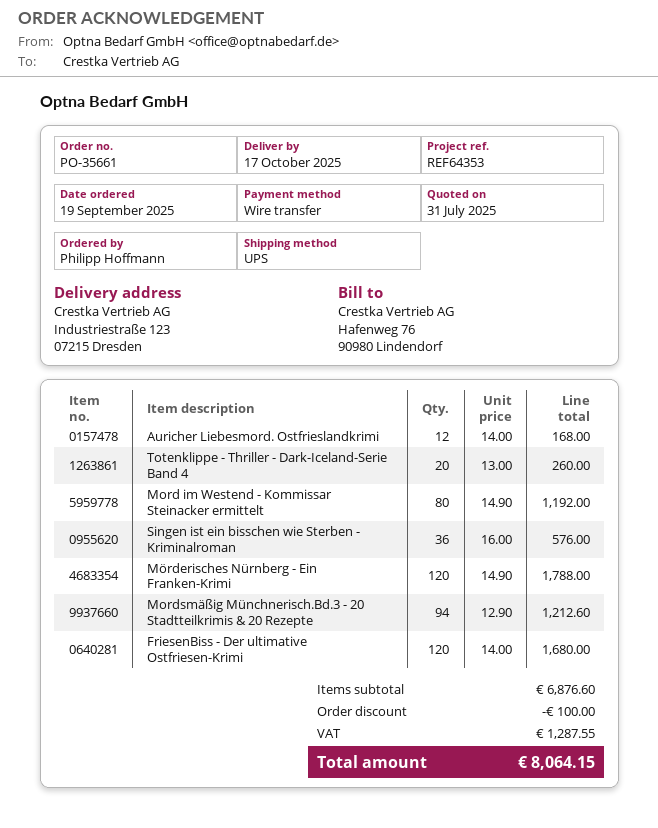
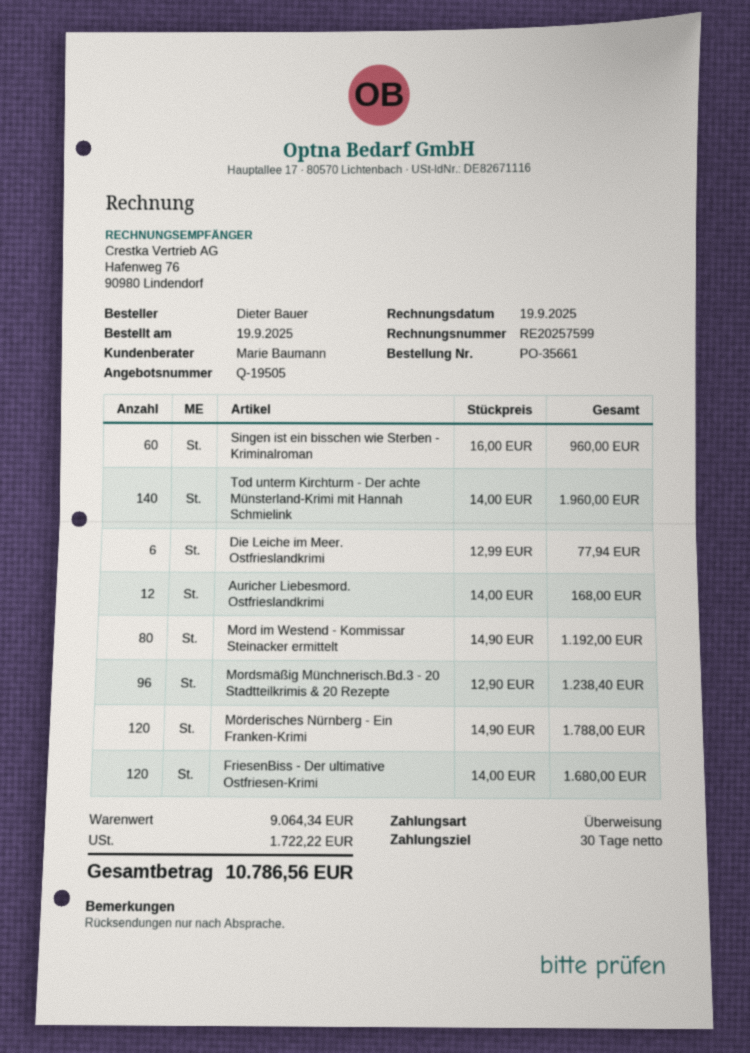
ordered by: Philipp Hoffmann -> Dieter Bauer
Totenklippe - Thriller - Dark-Iceland-Serie Band 4: 20 x 13.00 = 260.00 -> none
Singen ist ein bisschen wie Sterben - Kriminalroman: 36 x 16.00 = 576.00 -> 60 x 16.00 = 960.00
Mordsmäßig Münchnerisch.Bd.3 - 20 Stadtteilkrimis & 20 Rezepte: 94 x 12.90 = 1212.60 -> 96 x 12.90 = 1238.40
Tod unterm Kirchturm - Der achte Münsterland-Krimi mit Hannah Schmielink: none -> 140 x 14.00 = 1960.00
Die Leiche im Meer. Ostfrieslandkrimi: none -> 6 x 12.99 = 77.94
subtotal: 6876.60 -> 9064.34
discount: 100.00 -> none
tax: 1287.55 -> 1722.22
total: 8064.15 -> 10786.56

